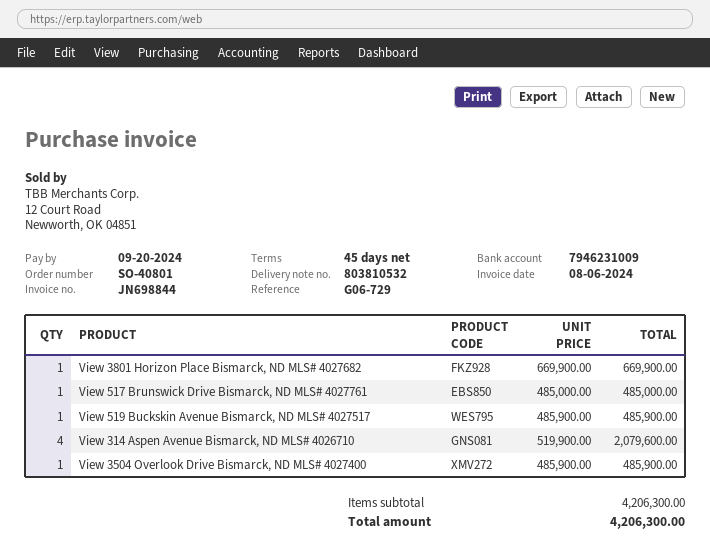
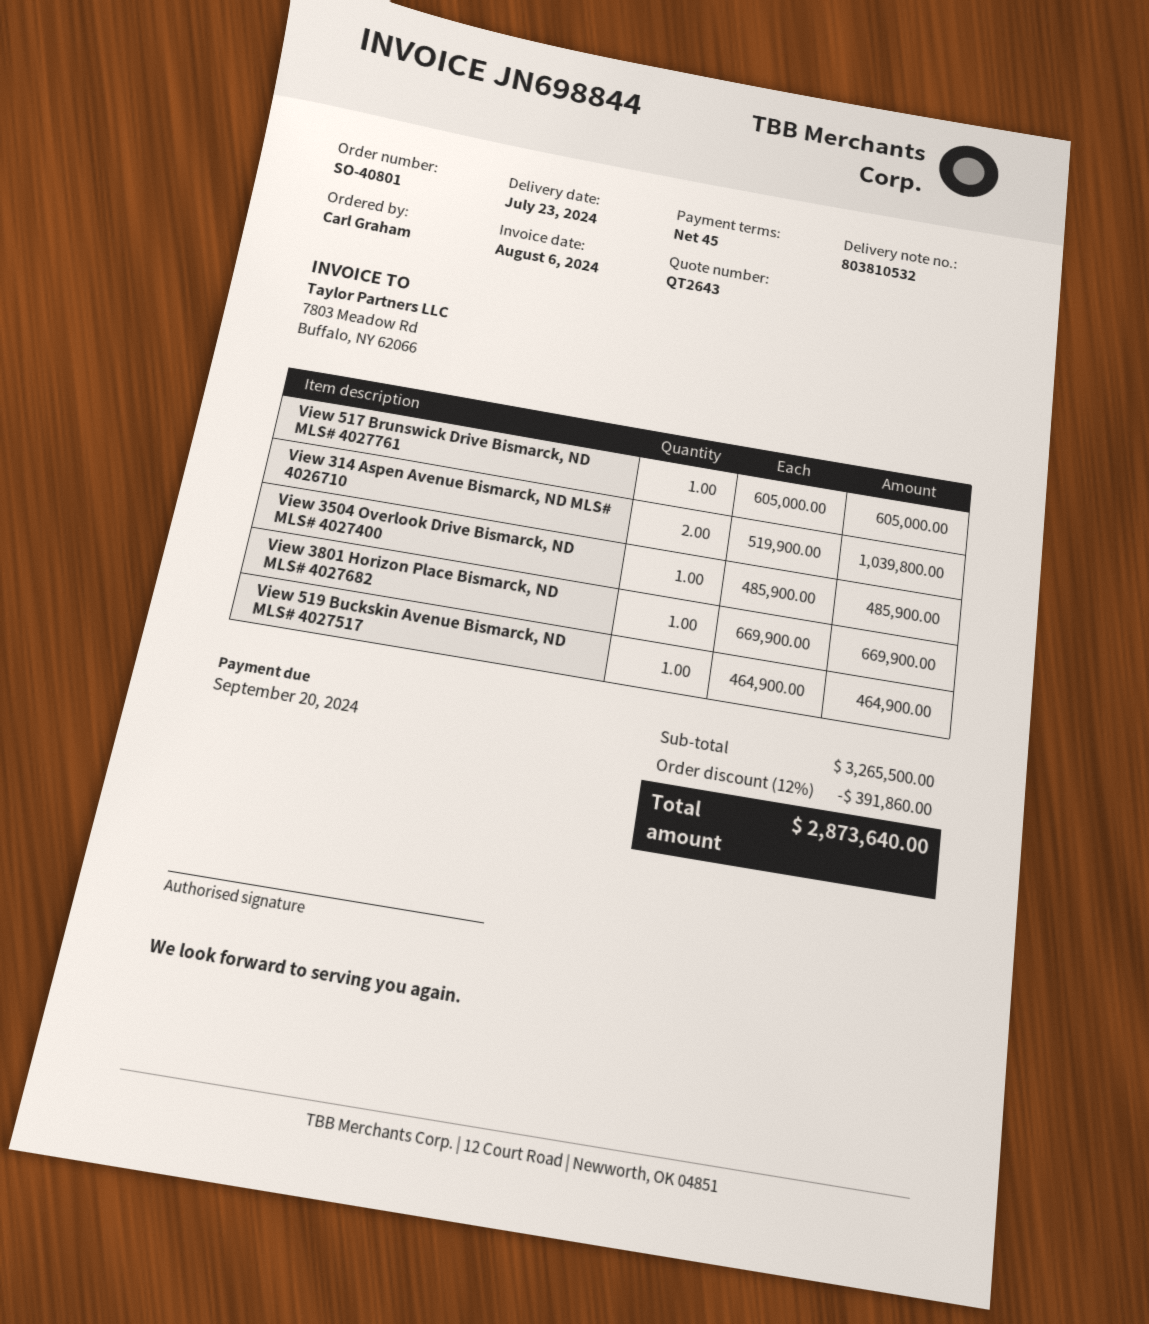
View 517 Brunswick Drive Bismarck, ND MLS# 4027761: 1 x 485000.00 = 485000.00 -> 1 x 605000.00 = 605000.00
View 519 Buckskin Avenue Bismarck, ND MLS# 4027517: 1 x 485900.00 = 485900.00 -> 1 x 464900.00 = 464900.00
View 314 Aspen Avenue Bismarck, ND MLS# 4026710: 4 x 519900.00 = 2079600.00 -> 2 x 519900.00 = 1039800.00
subtotal: 4206300.00 -> 3265500.00
discount: none -> 12% = 391860.00
total: 4206300.00 -> 2873640.00

